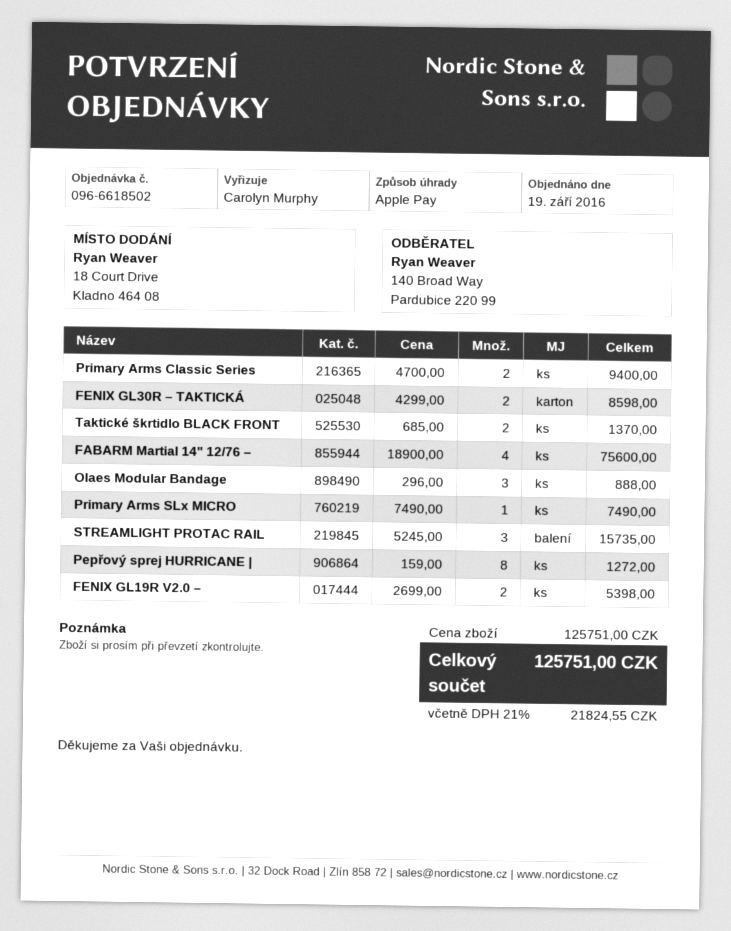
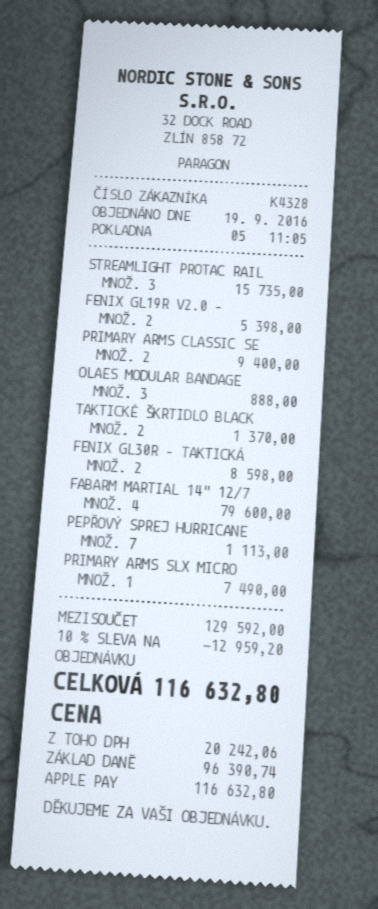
FABARM Martial 14" 12/76 –: 4 for 75600.00 -> 4 for 79600.00
Pepřový sprej HURRICANE |: 8 for 1272.00 -> 7 for 1113.00
subtotal: 125751.00 -> 129592.00
discount: none -> 10% = 12959.20
tax: 21824.55 -> 20242.06
total: 125751.00 -> 116632.80

